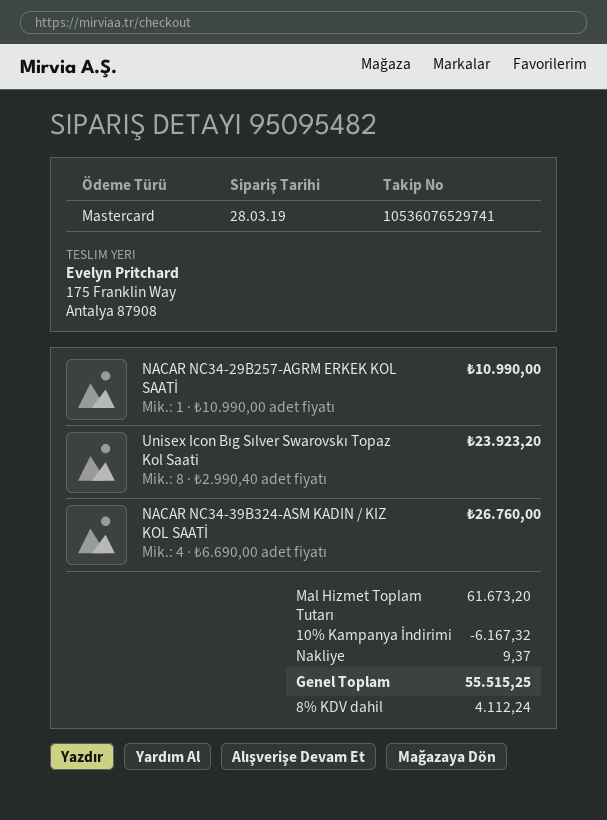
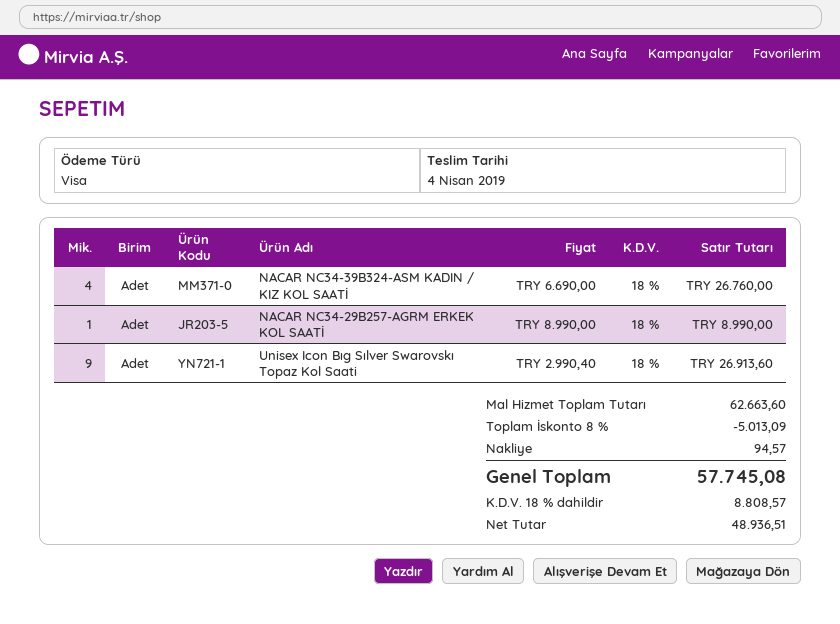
payment method: Mastercard -> Visa
NACAR NC34-29B257-AGRM ERKEK KOL SAATİ: 1 x 10990.00 = 10990.00 -> 1 x 8990.00 = 8990.00
Unisex Icon Bıg Sılver Swarovskı Topaz Kol Saati: 8 x 2990.40 = 23923.20 -> 9 x 2990.40 = 26913.60
subtotal: 61673.20 -> 62663.60
discount: 10% = 6167.32 -> 8% = 5013.09
shipping: 9.37 -> 94.57
tax: 8% = 4112.24 -> 18% = 8808.57
total: 55515.25 -> 57745.08

